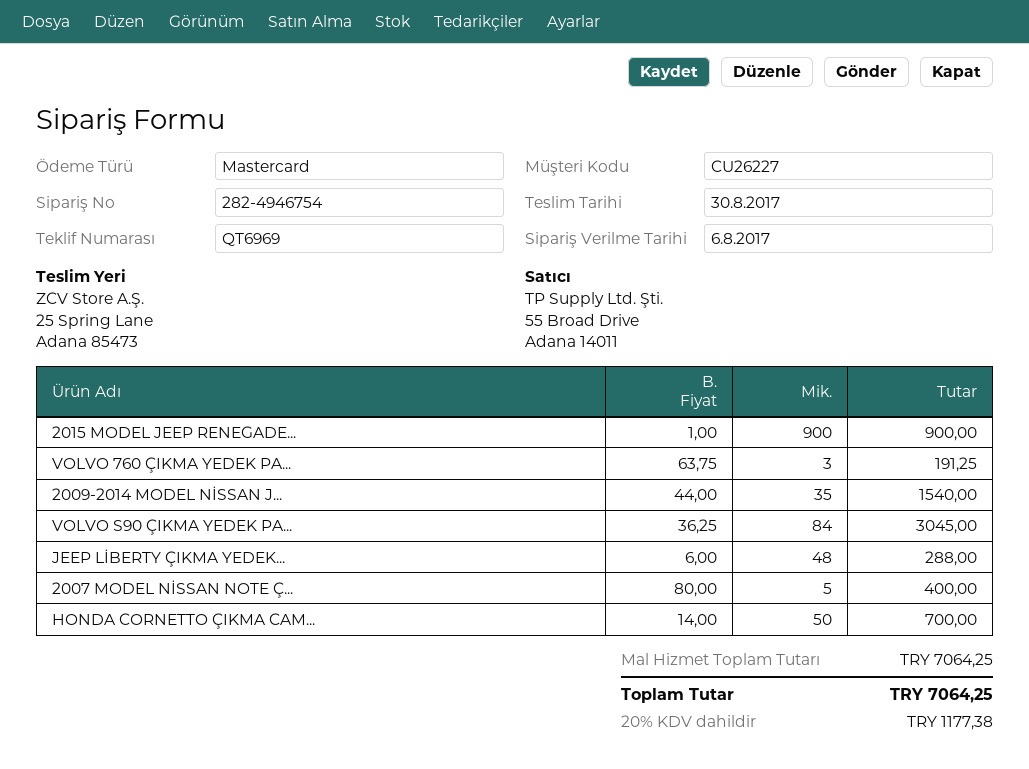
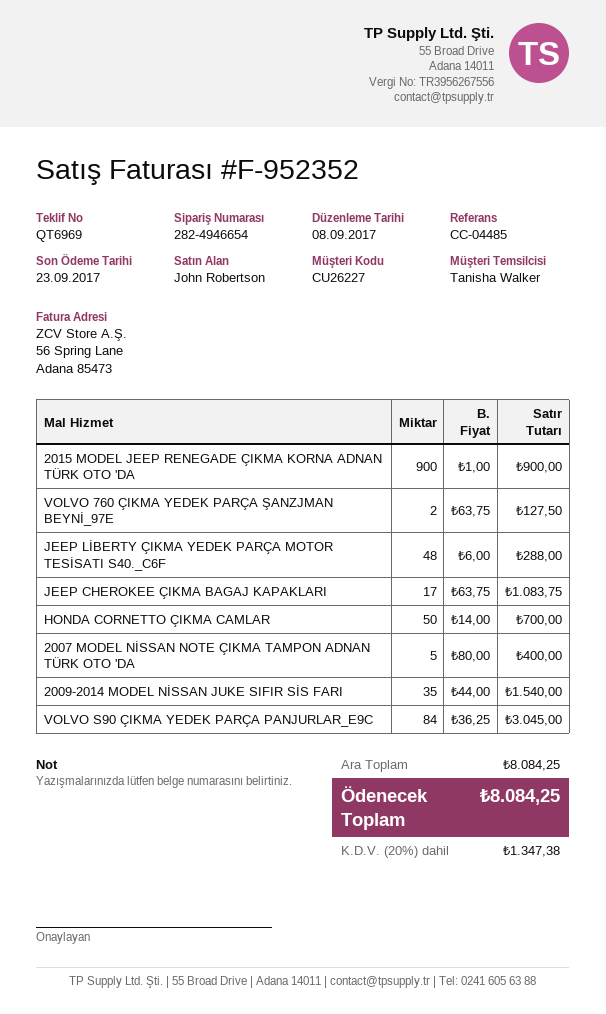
order number: 282-4946754 -> 282-4946654
VOLVO 760 ÇIKMA YEDEK PA...: 3 x 63.75 = 191.25 -> 2 x 63.75 = 127.50
JEEP CHEROKEE ÇIKMA BAGAJ KAPAKLARI: none -> 17 x 63.75 = 1083.75
subtotal: 7064.25 -> 8084.25
tax: 20% = 1177.38 -> 20% = 1347.38
total: 7064.25 -> 8084.25

